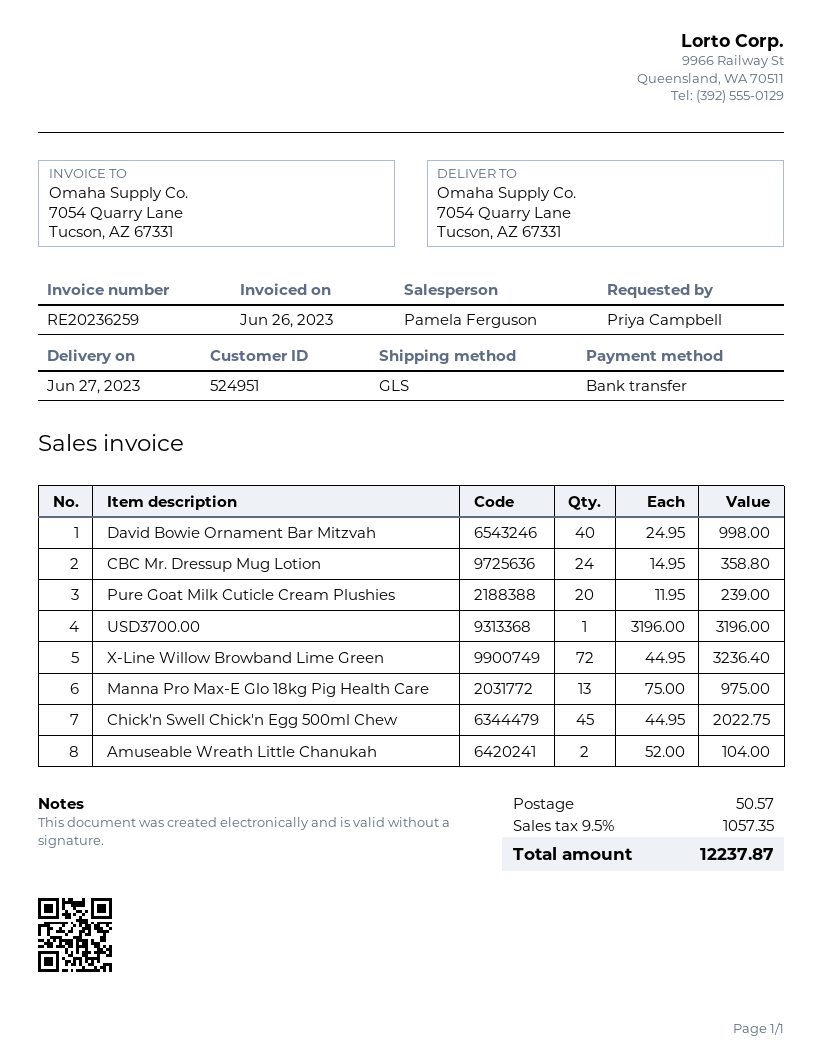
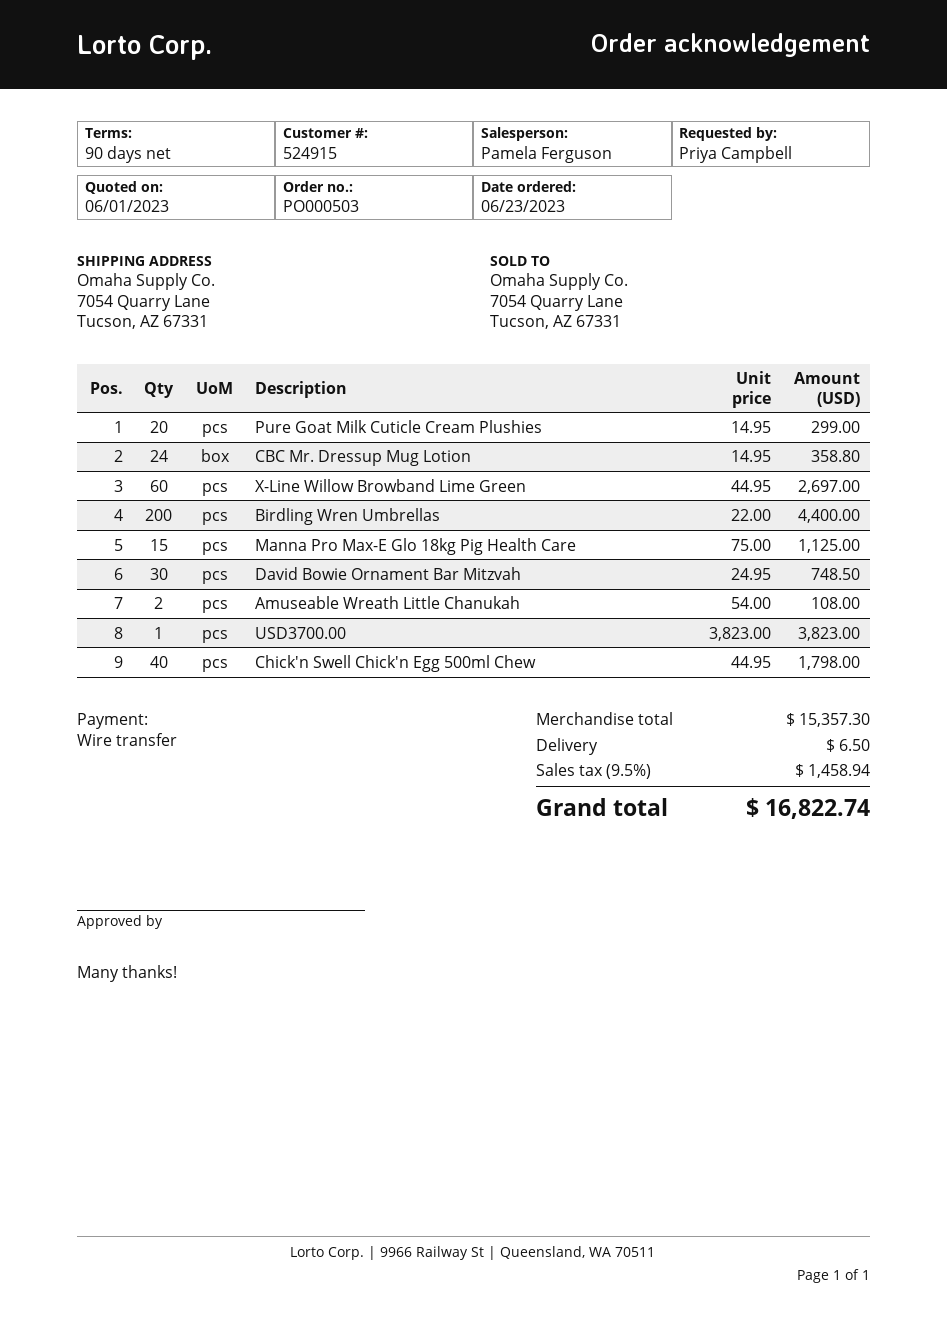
customer number: 524951 -> 524915
David Bowie Ornament Bar Mitzvah: 40 x 24.95 = 998.00 -> 30 x 24.95 = 748.50
Pure Goat Milk Cuticle Cream Plushies: 20 x 11.95 = 239.00 -> 20 x 14.95 = 299.00
USD3700.00: 1 x 3196.00 = 3196.00 -> 1 x 3823.00 = 3823.00
X-Line Willow Browband Lime Green: 72 x 44.95 = 3236.40 -> 60 x 44.95 = 2697.00
Manna Pro Max-E Glo 18kg Pig Health Care: 13 x 75.00 = 975.00 -> 15 x 75.00 = 1125.00
Chick'n Swell Chick'n Egg 500ml Chew: 45 x 44.95 = 2022.75 -> 40 x 44.95 = 1798.00
Amuseable Wreath Little Chanukah: 2 x 52.00 = 104.00 -> 2 x 54.00 = 108.00
Birdling Wren Umbrellas: none -> 200 x 22.00 = 4400.00
shipping: 50.57 -> 6.50
tax: 9.5% = 1057.35 -> 9.5% = 1458.94
total: 12237.87 -> 16822.74

